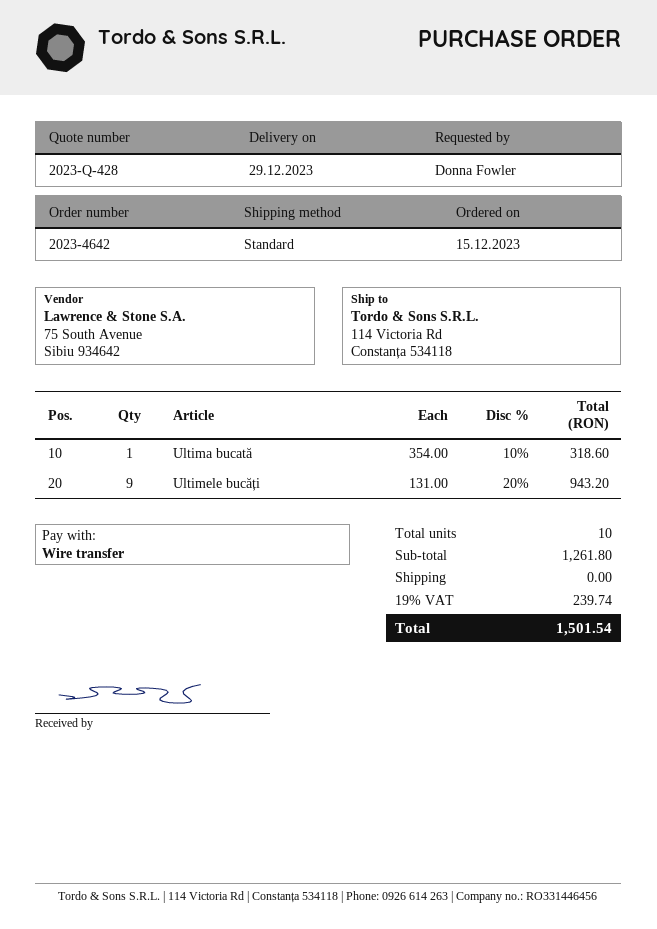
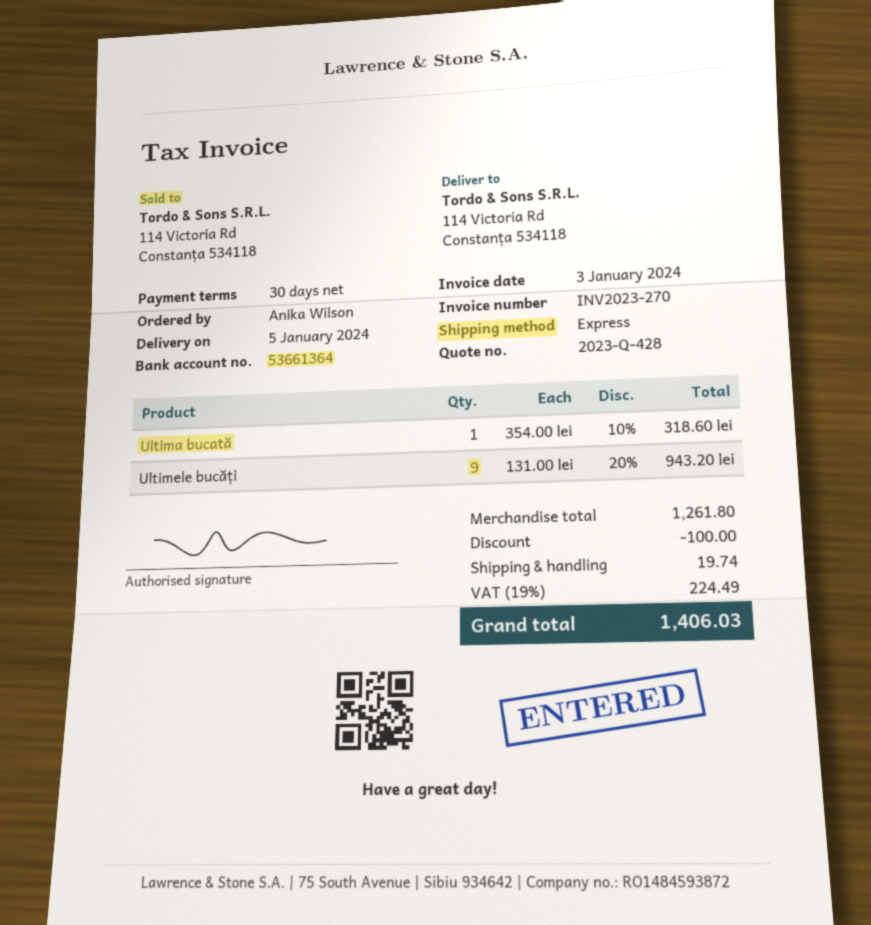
delivery date: 2023-12-29 -> 2024-01-05
ordered by: Donna Fowler -> Anika Wilson
shipping method: standard -> express
discount: none -> 100.00
shipping: 0.00 -> 19.74
tax: 19% = 239.74 -> 19% = 224.49
total: 1501.54 -> 1406.03

